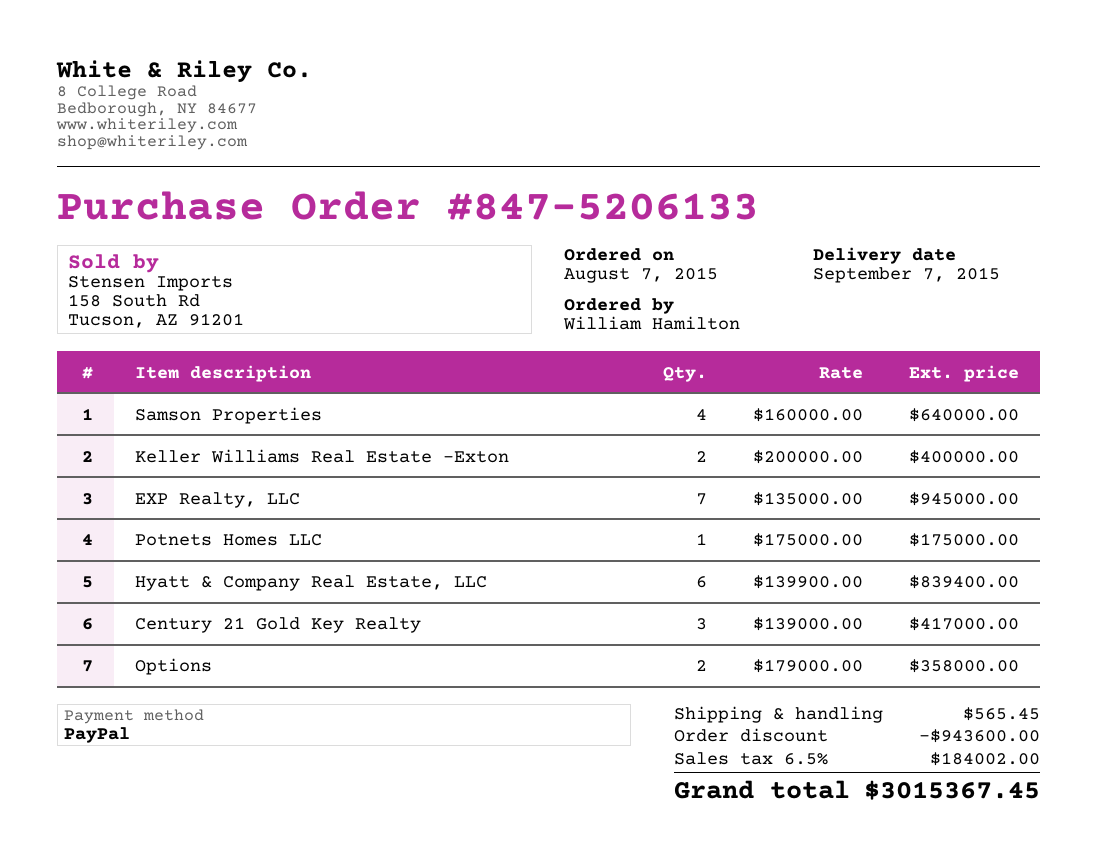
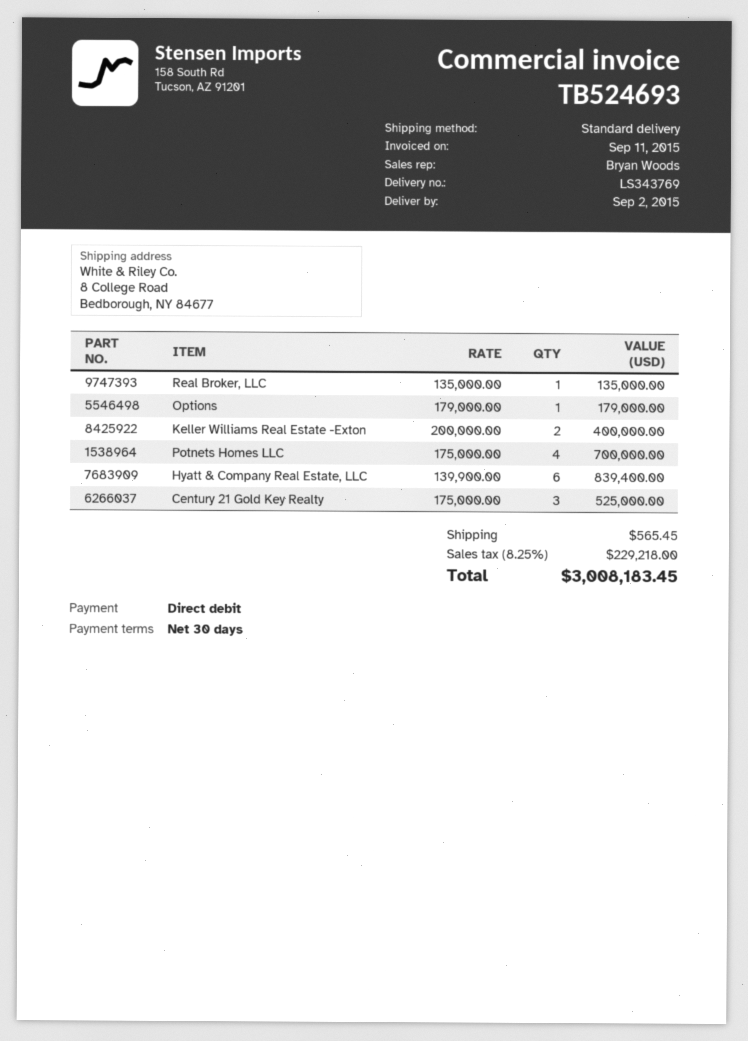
delivery date: 2015-09-07 -> 2015-09-02
payment method: PayPal -> direct debit
Samson Properties: 4 x 160000.00 = 640000.00 -> none
EXP Realty, LLC: 7 x 135000.00 = 945000.00 -> none
Potnets Homes LLC: 1 x 175000.00 = 175000.00 -> 4 x 175000.00 = 700000.00
Century 21 Gold Key Realty: 3 x 139000.00 = 417000.00 -> 3 x 175000.00 = 525000.00
Options: 2 x 179000.00 = 358000.00 -> 1 x 179000.00 = 179000.00
Real Broker, LLC: none -> 1 x 135000.00 = 135000.00
discount: 943600.00 -> none
tax: 6.5% = 184002.00 -> 8.25% = 229218.00
total: 3015367.45 -> 3008183.45

